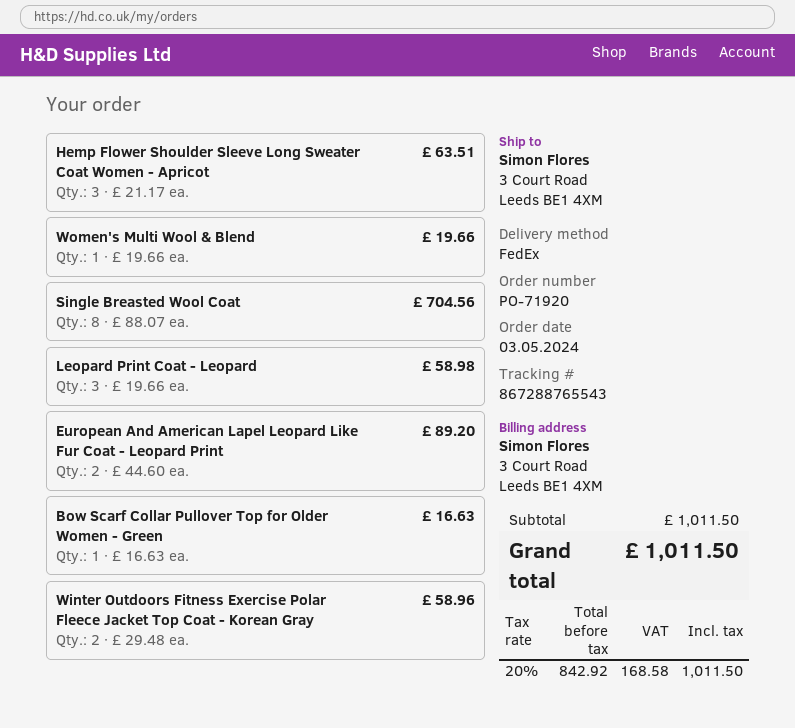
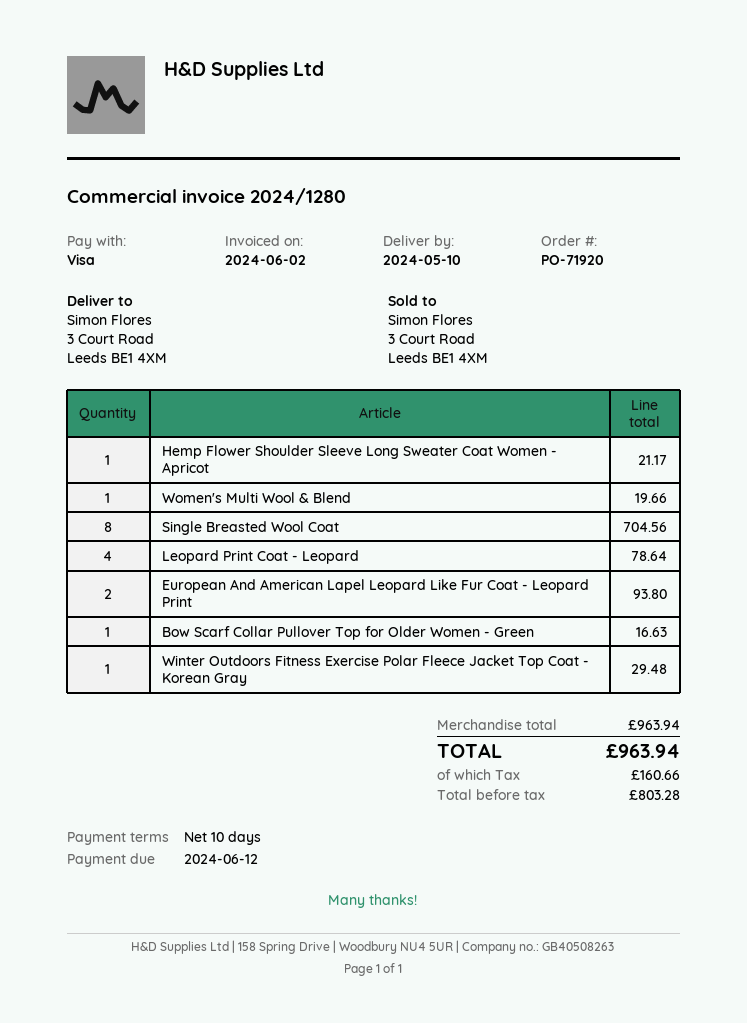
Hemp Flower Shoulder Sleeve Long Sweater Coat Women - Apricot: 3 for 63.51 -> 1 for 21.17
Leopard Print Coat - Leopard: 3 for 58.98 -> 4 for 78.64
European And American Lapel Leopard Like Fur Coat - Leopard Print: 2 for 89.20 -> 2 for 93.80
Winter Outdoors Fitness Exercise Polar Fleece Jacket Top Coat - Korean Gray: 2 for 58.96 -> 1 for 29.48
subtotal: 1011.50 -> 963.94
net: 842.92 -> 803.28
tax: 168.58 -> 160.66
total: 1011.50 -> 963.94

